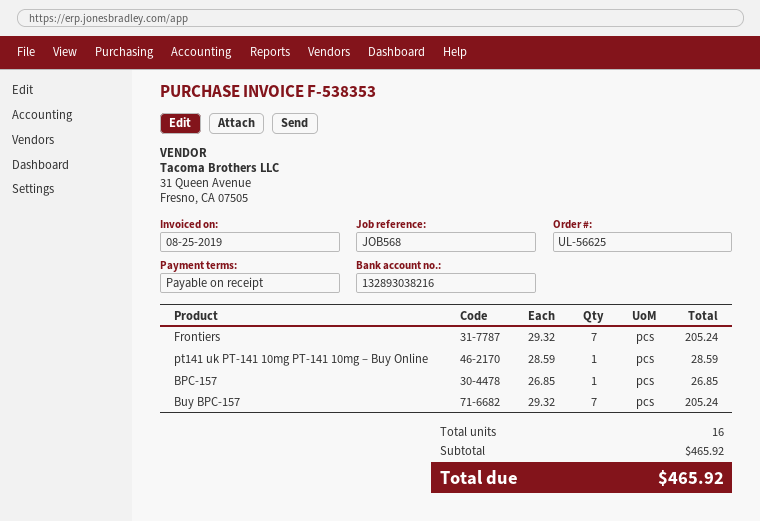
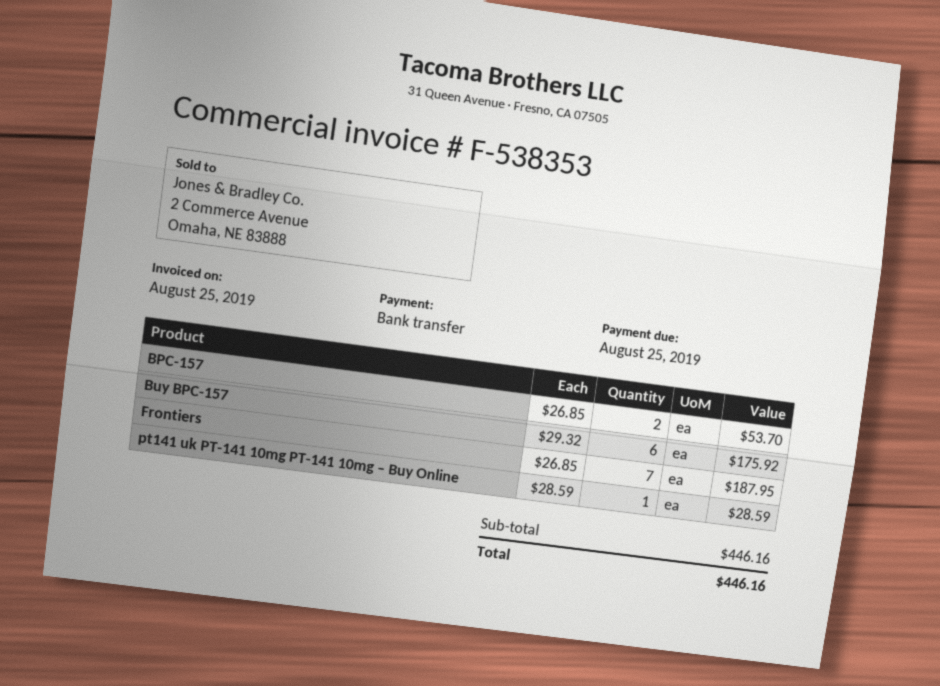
Frontiers: 7 x 29.32 = 205.24 -> 7 x 26.85 = 187.95
BPC-157: 1 x 26.85 = 26.85 -> 2 x 26.85 = 53.70
Buy BPC-157: 7 x 29.32 = 205.24 -> 6 x 29.32 = 175.92
subtotal: 465.92 -> 446.16
total: 465.92 -> 446.16

